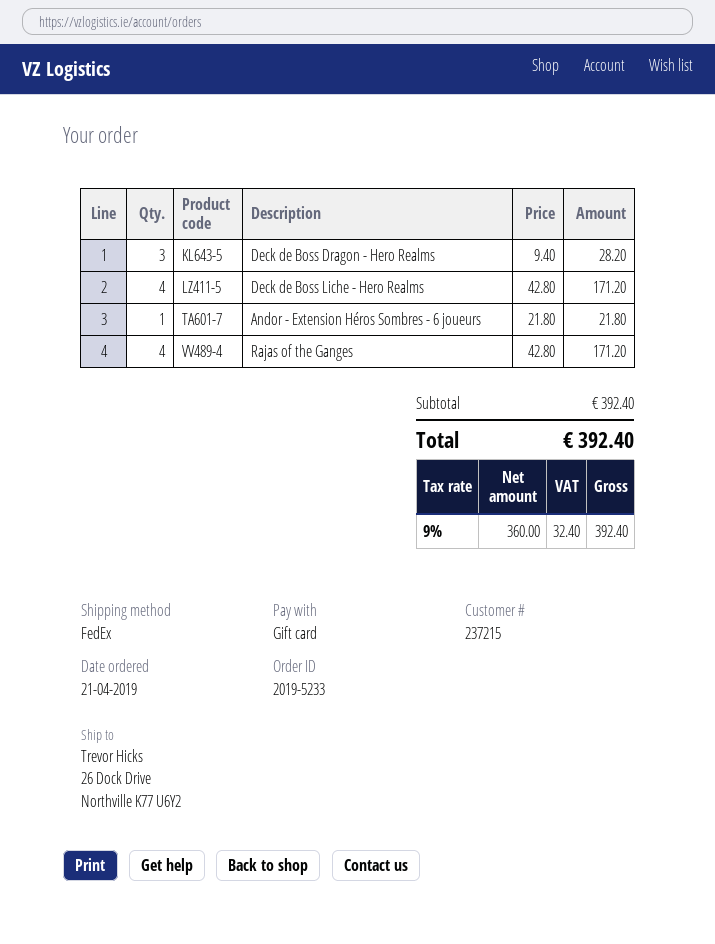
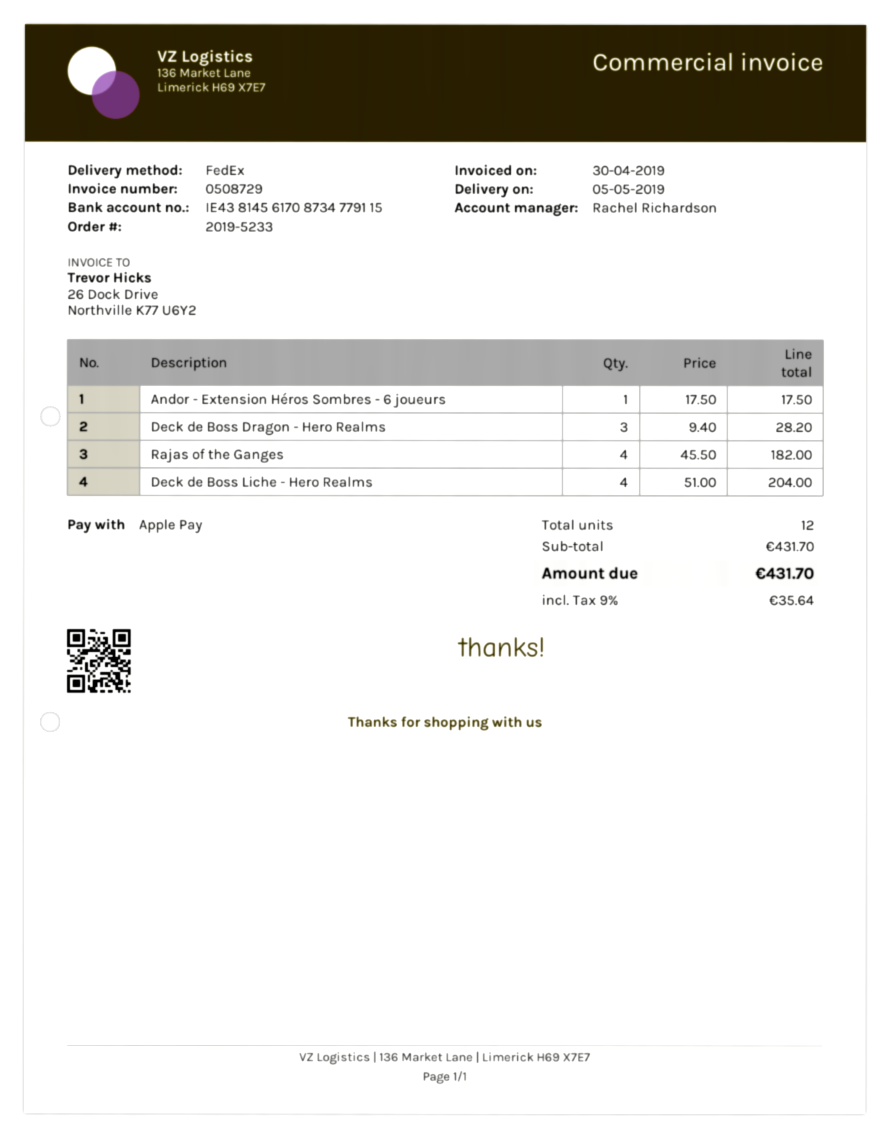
payment method: gift card -> Apple Pay
Deck de Boss Liche - Hero Realms: 4 x 42.80 = 171.20 -> 4 x 51.00 = 204.00
Andor - Extension Héros Sombres - 6 joueurs: 1 x 21.80 = 21.80 -> 1 x 17.50 = 17.50
Rajas of the Ganges: 4 x 42.80 = 171.20 -> 4 x 45.50 = 182.00
subtotal: 392.40 -> 431.70
tax: 9% = 32.40 -> 9% = 35.64
total: 392.40 -> 431.70

